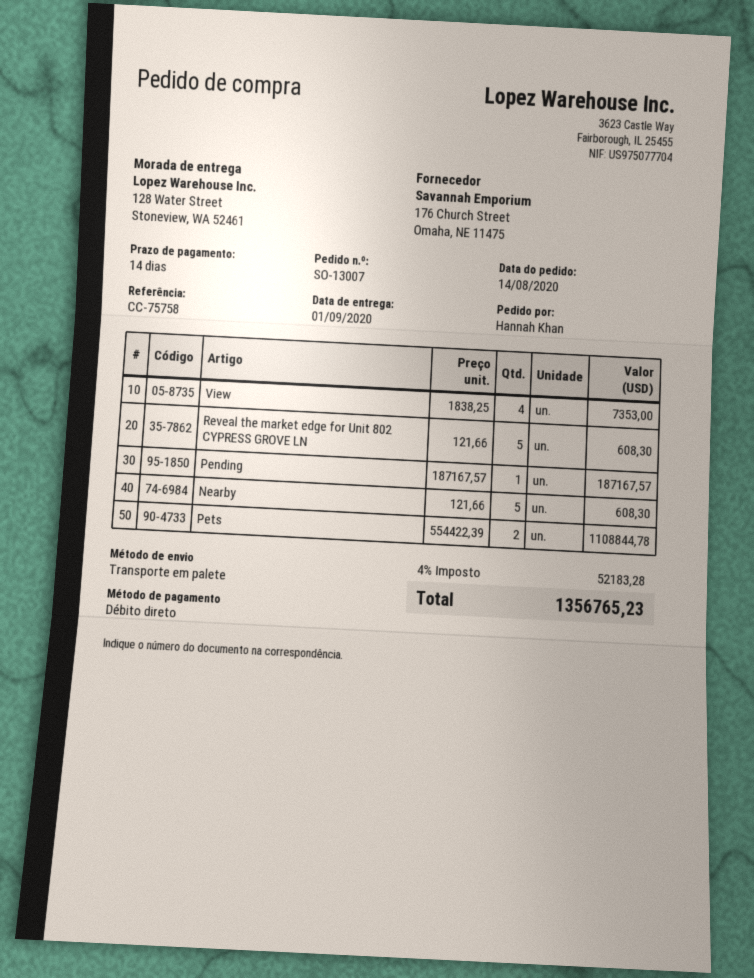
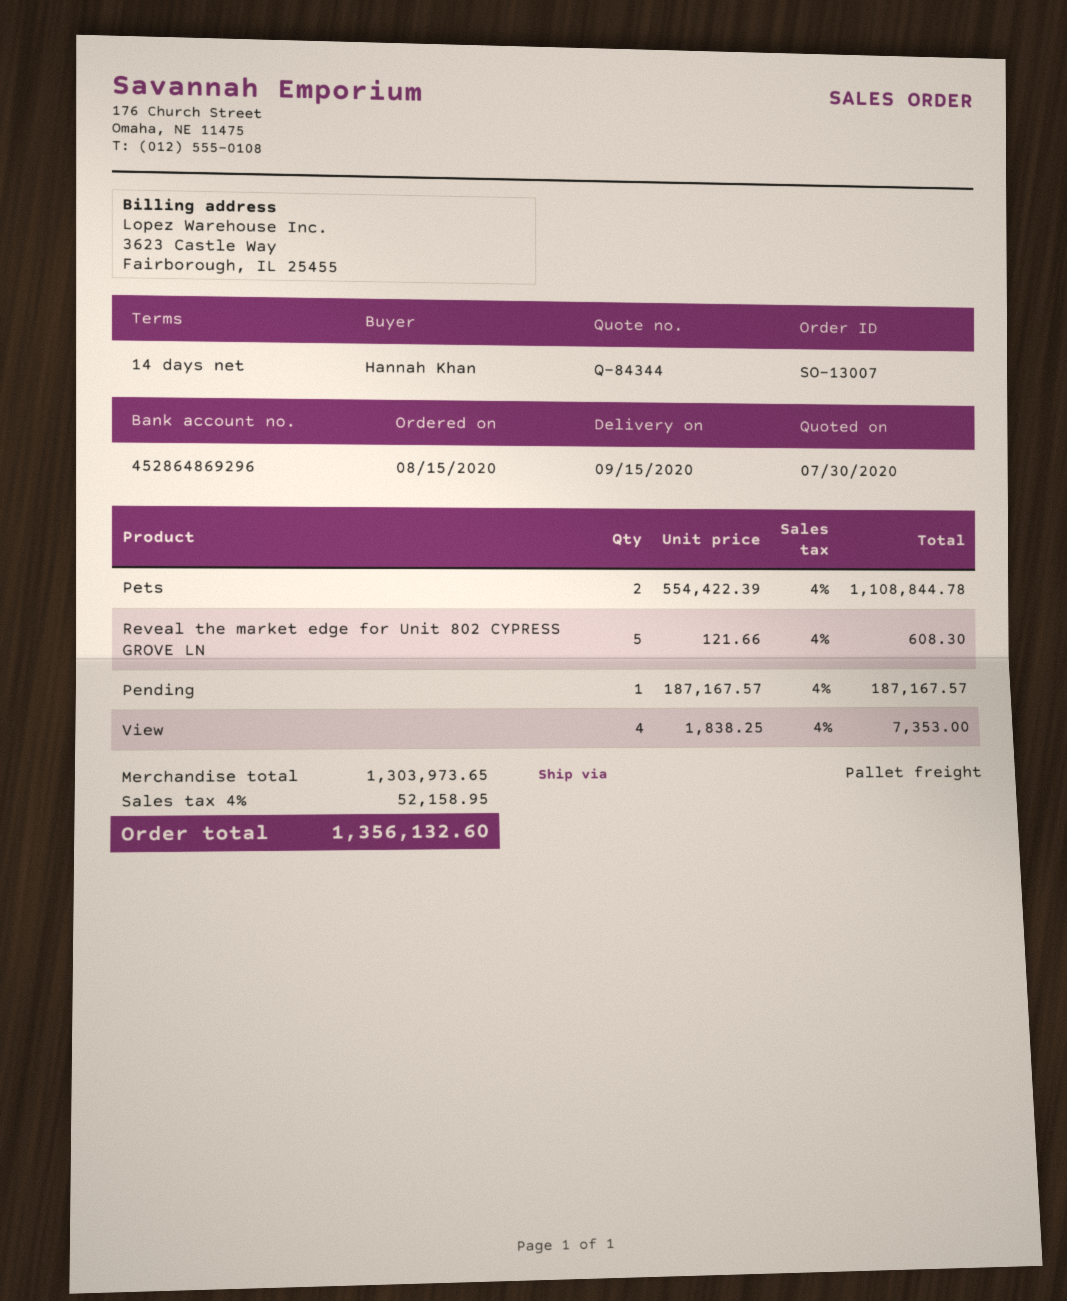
order date: 2020-08-14 -> 2020-08-15
delivery date: 2020-09-01 -> 2020-09-15
Nearby: 5 x 121.66 = 608.30 -> none
tax: 4% = 52183.28 -> 4% = 52158.95
total: 1356765.23 -> 1356132.60

